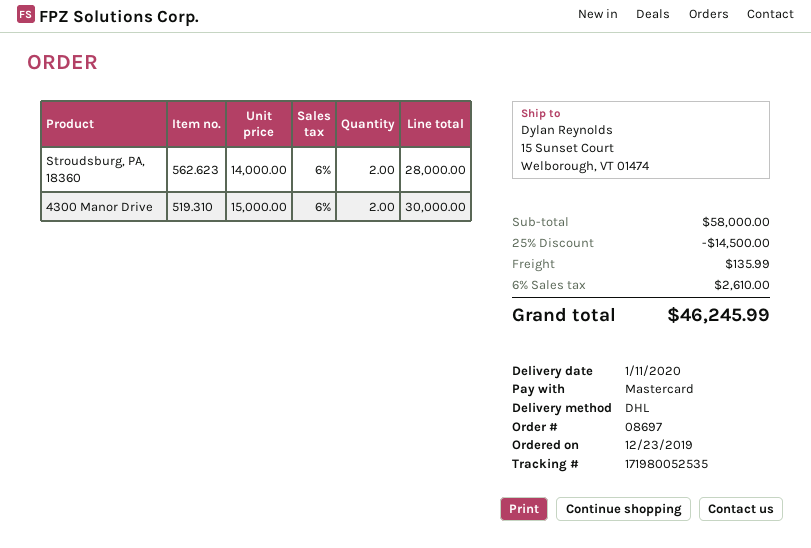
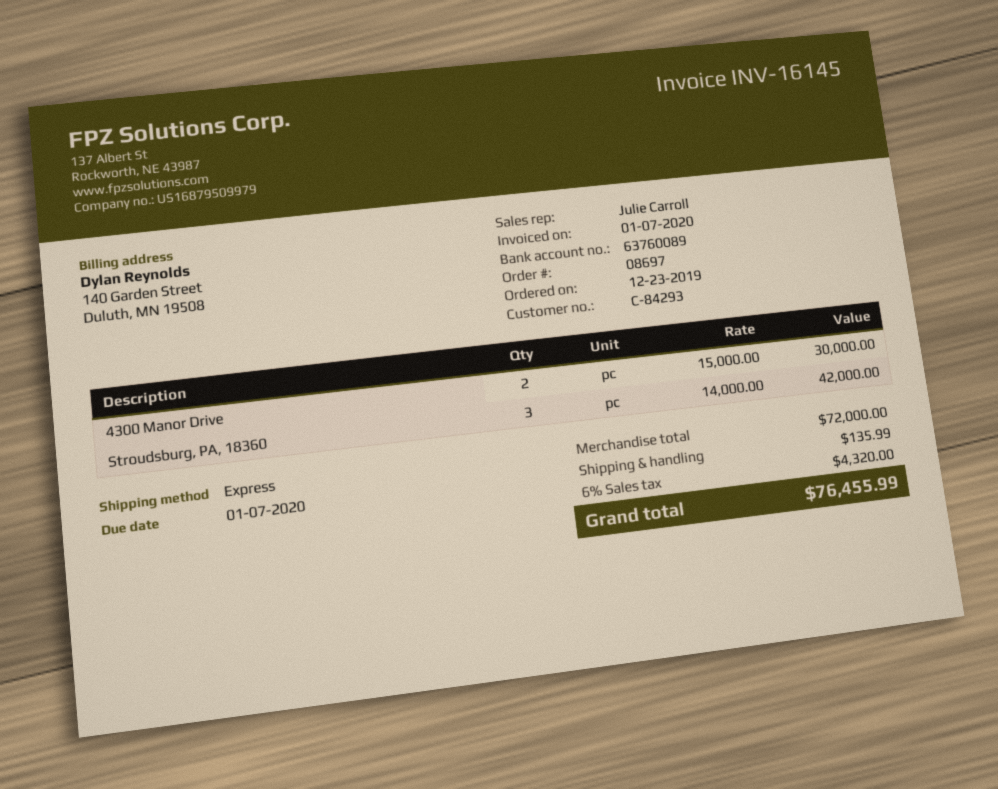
shipping method: DHL -> express
Stroudsburg, PA, 18360: 2 x 14000.00 = 28000.00 -> 3 x 14000.00 = 42000.00
subtotal: 58000.00 -> 72000.00
discount: 25% = 14500.00 -> none
tax: 6% = 2610.00 -> 6% = 4320.00
total: 46245.99 -> 76455.99

